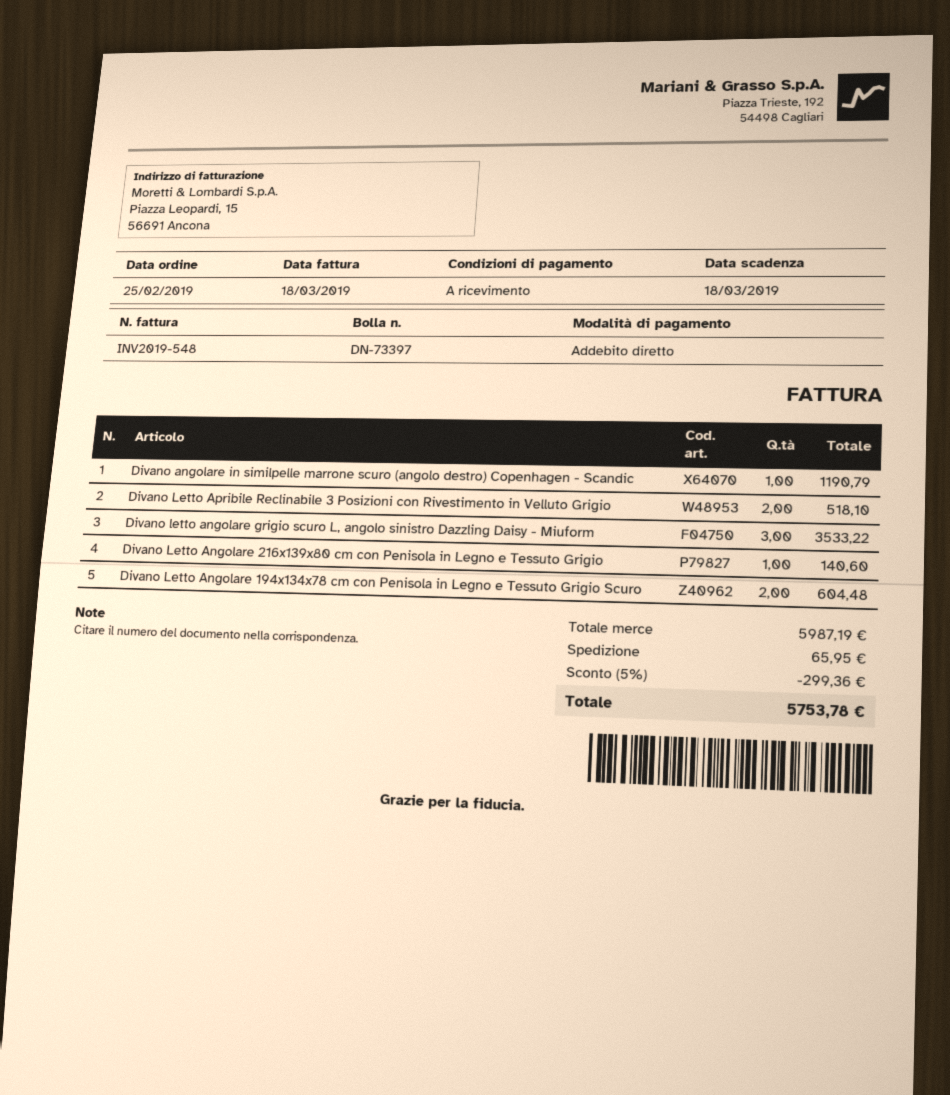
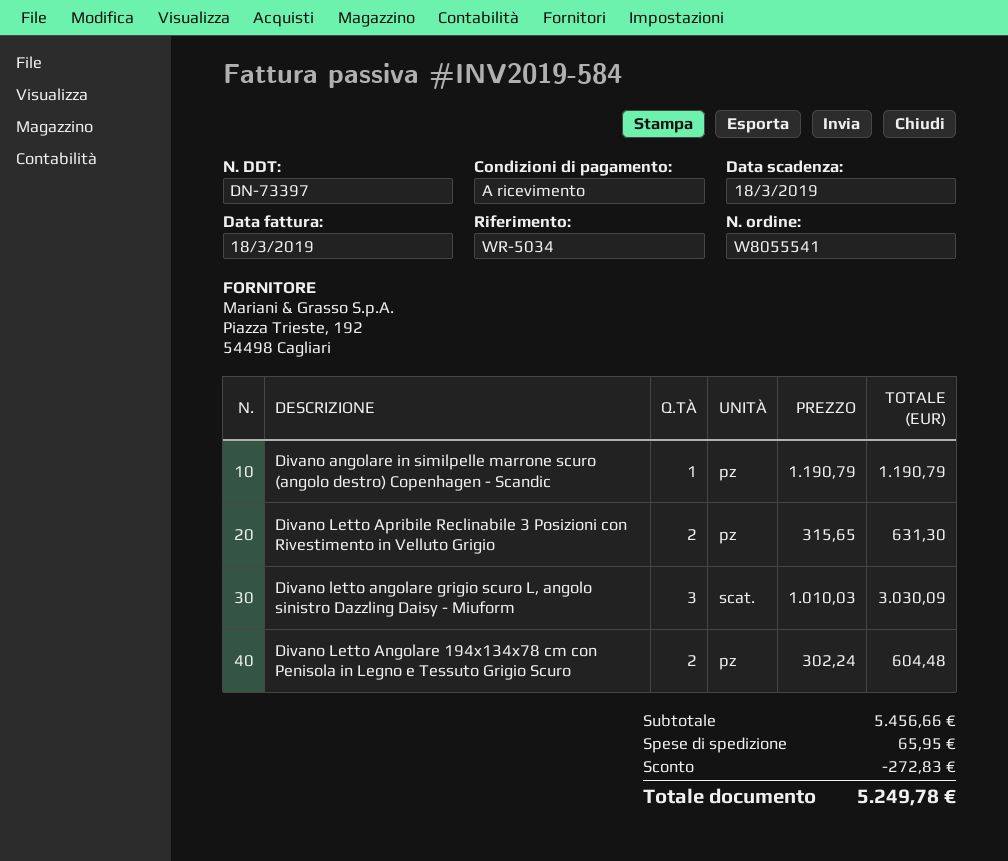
invoice number: INV2019-548 -> INV2019-584
Divano Letto Apribile Reclinabile 3 Posizioni con Rivestimento in Velluto Grigio: 2 for 518.10 -> 2 for 631.30
Divano letto angolare grigio scuro L, angolo sinistro Dazzling Daisy - Miuform: 3 for 3533.22 -> 3 for 3030.09
Divano Letto Angolare 216x139x80 cm con Penisola in Legno e Tessuto Grigio: 1 for 140.60 -> none
subtotal: 5987.19 -> 5456.66
discount: 299.36 -> 272.83
total: 5753.78 -> 5249.78

